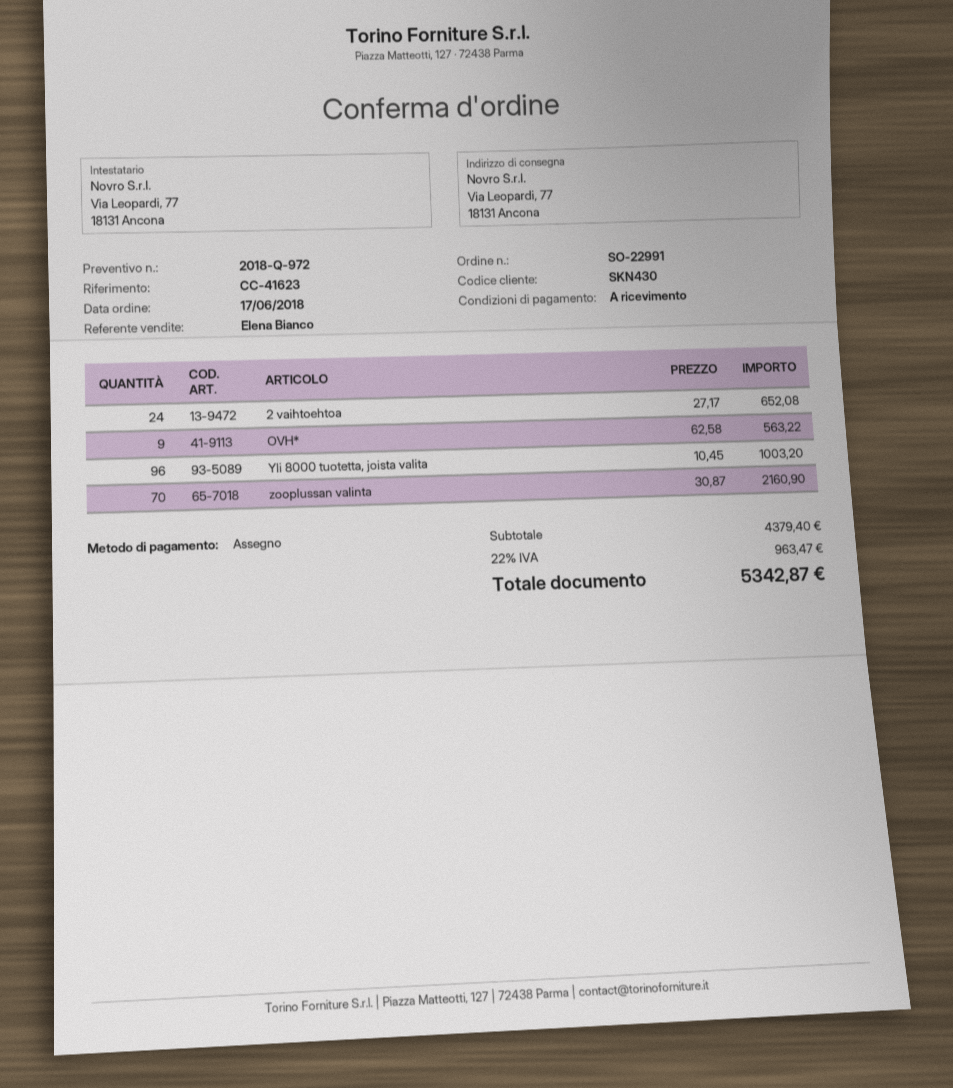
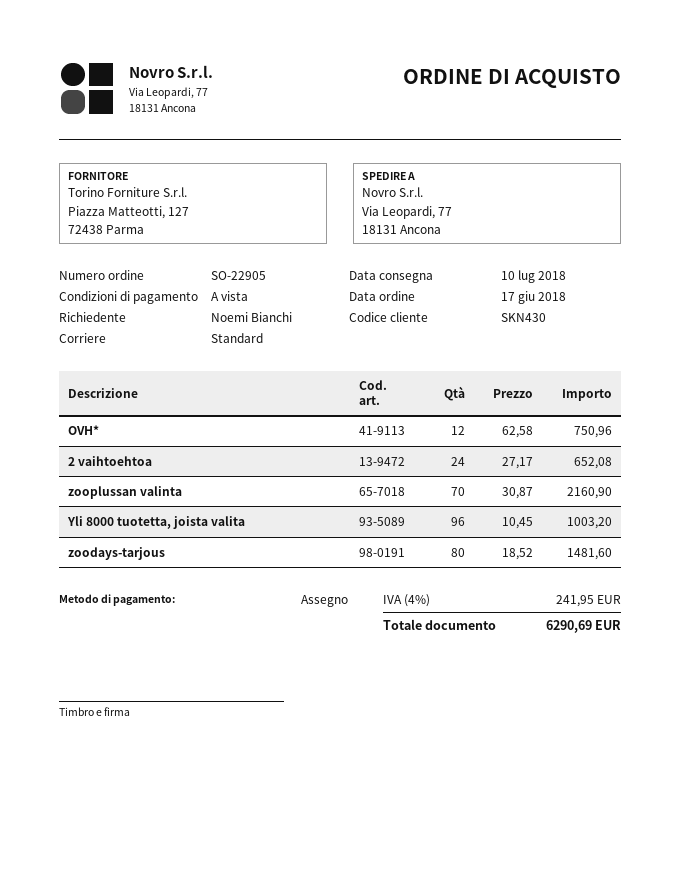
order number: SO-22991 -> SO-22905
OVH*: 9 x 62.58 = 563.22 -> 12 x 62.58 = 750.96
zoodays-tarjous: none -> 80 x 18.52 = 1481.60
tax: 22% = 963.47 -> 4% = 241.95
total: 5342.87 -> 6290.69

